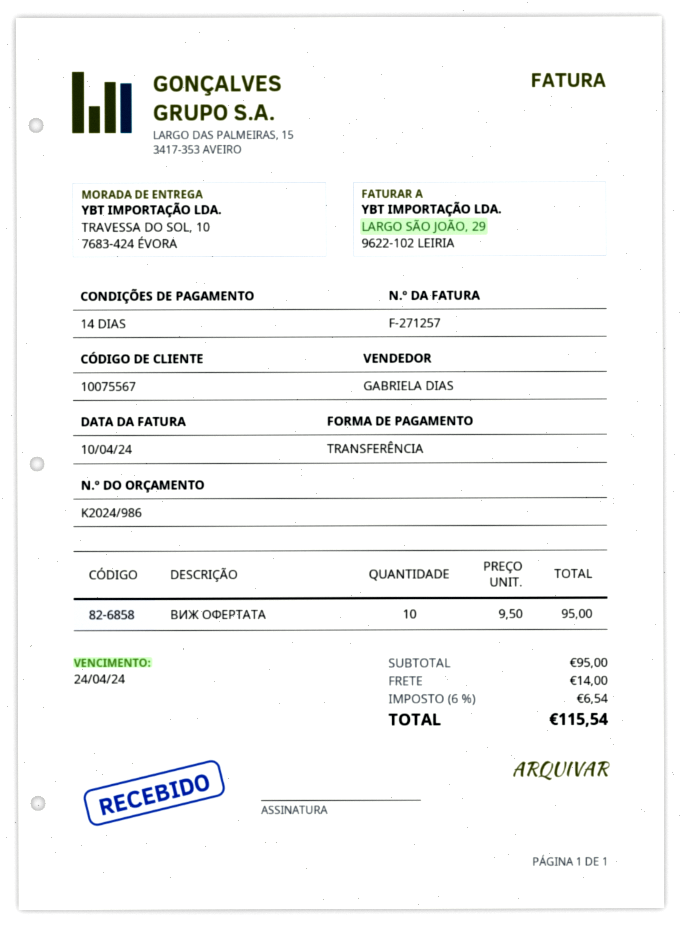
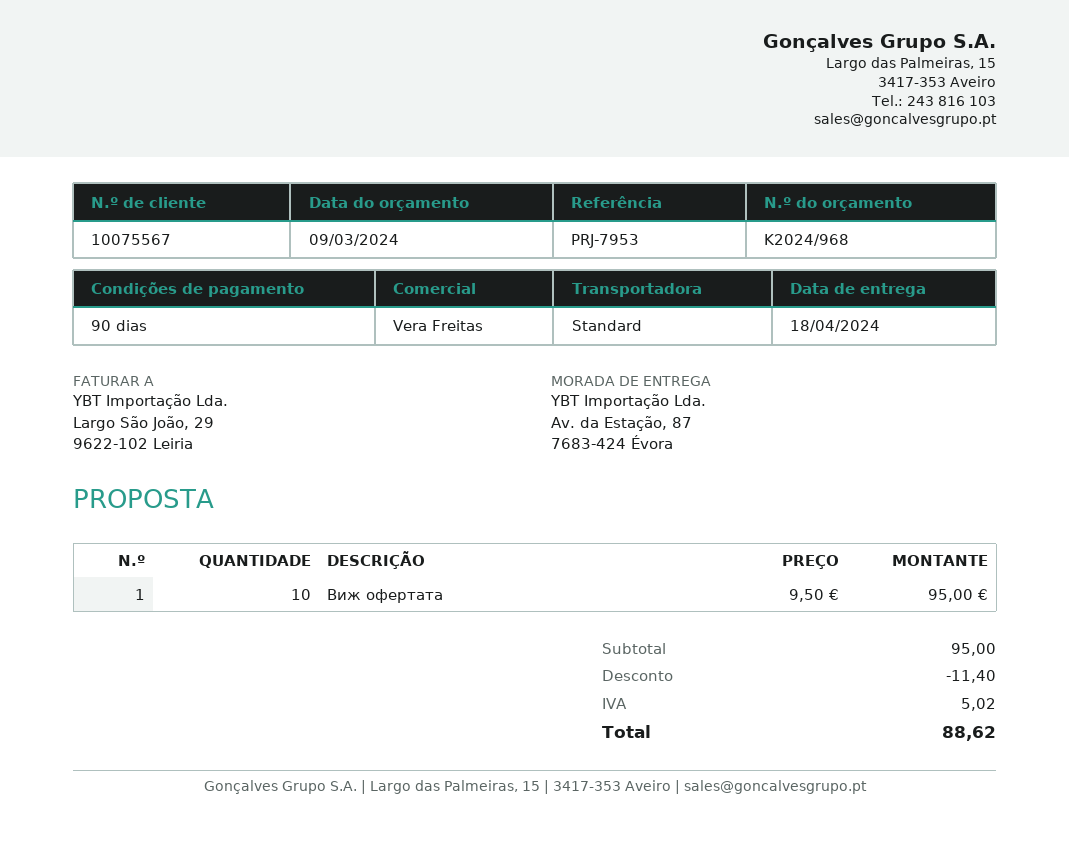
quote number: K2024/986 -> K2024/968
payment terms: 14 days -> 90 days
sales rep: GABRIELA DIAS -> Vera Freitas
ship to: TRAVESSA DO SOL, 10, 7683-424 ÉVORA -> Av. da Estação, 87, 7683-424 Évora
discount: none -> 11.40
shipping: 14.00 -> none
tax: 6.54 -> 5.02
total: 115.54 -> 88.62

